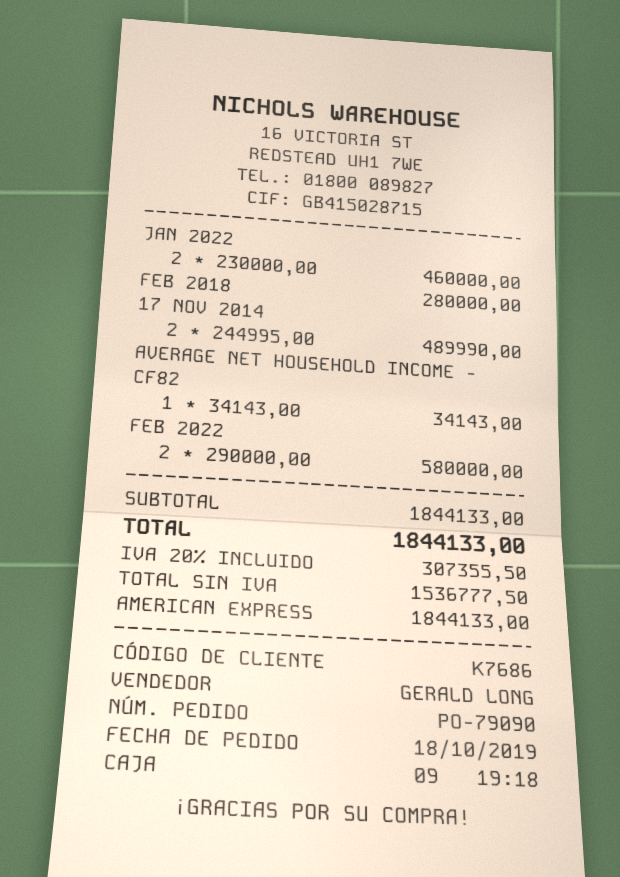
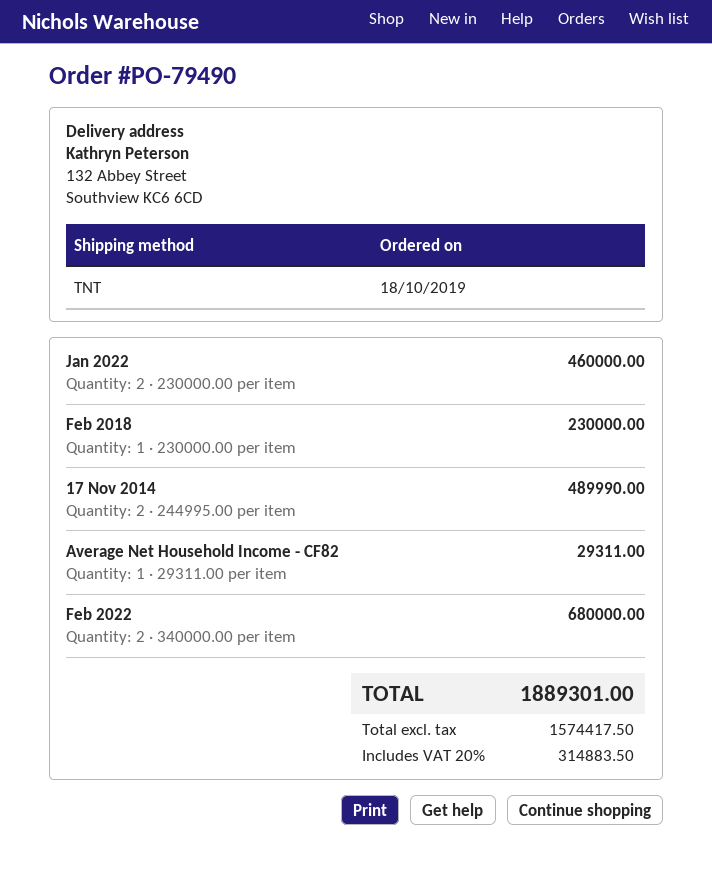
order number: PO-79090 -> PO-79490
FEB 2018: 1 x 280000.00 = 280000.00 -> 1 x 230000.00 = 230000.00
AVERAGE NET HOUSEHOLD INCOME - CF82: 1 x 34143.00 = 34143.00 -> 1 x 29311.00 = 29311.00
FEB 2022: 2 x 290000.00 = 580000.00 -> 2 x 340000.00 = 680000.00
net: 1536777.50 -> 1574417.50
tax: 20% = 307355.50 -> 20% = 314883.50
total: 1844133.00 -> 1889301.00

